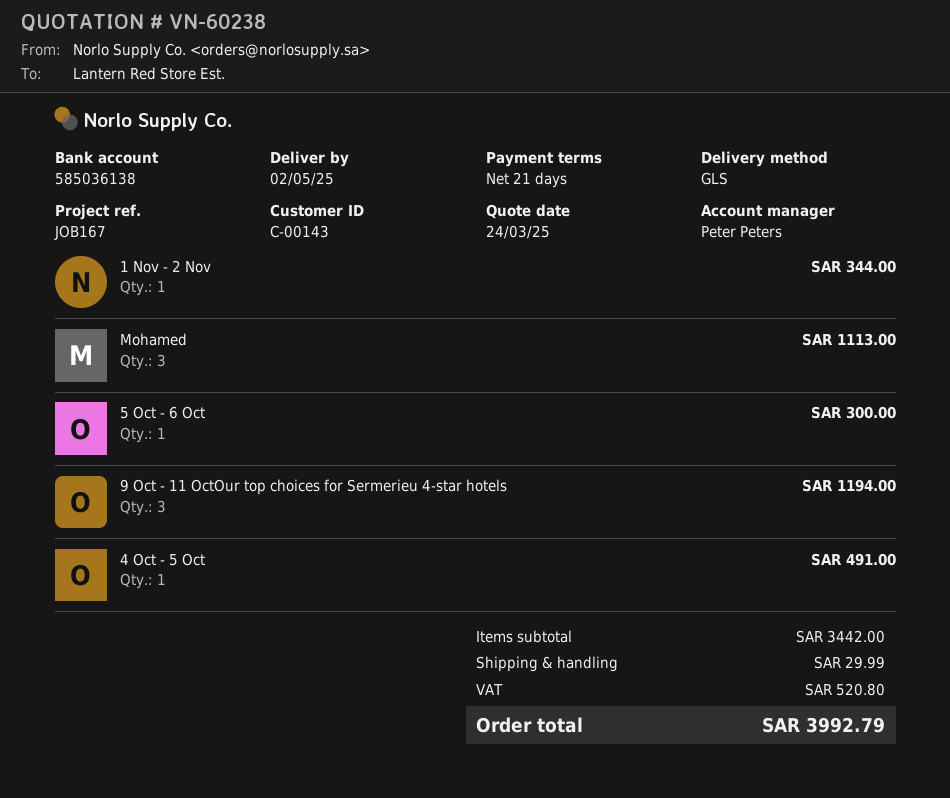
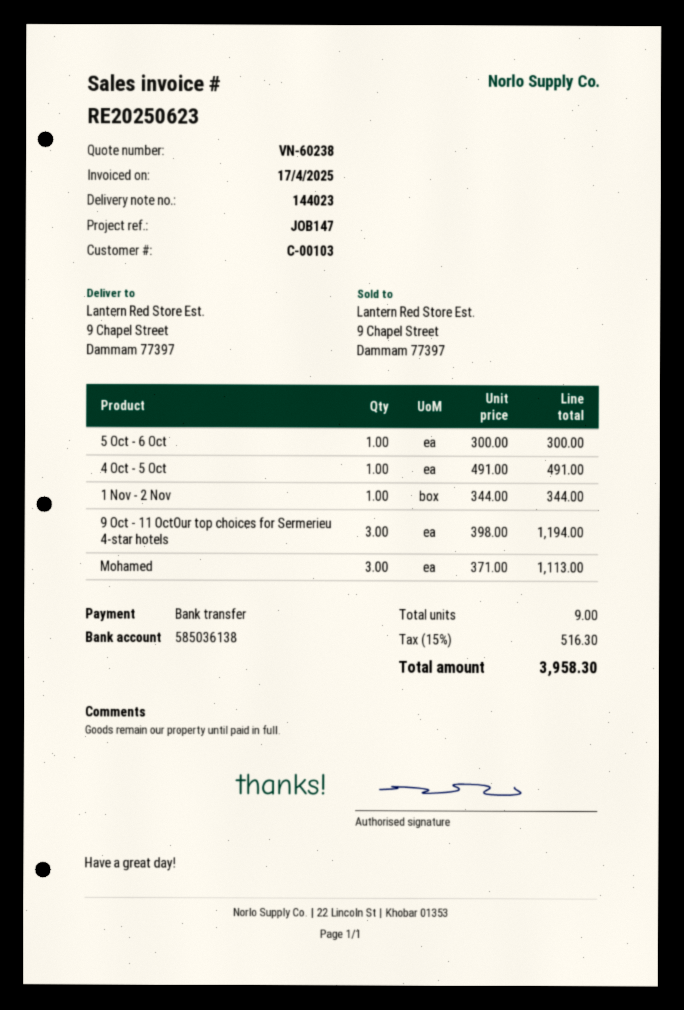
customer number: C-00143 -> C-00103
reference: JOB167 -> JOB147
shipping: 29.99 -> none
tax: 520.80 -> 516.30
total: 3992.79 -> 3958.30

